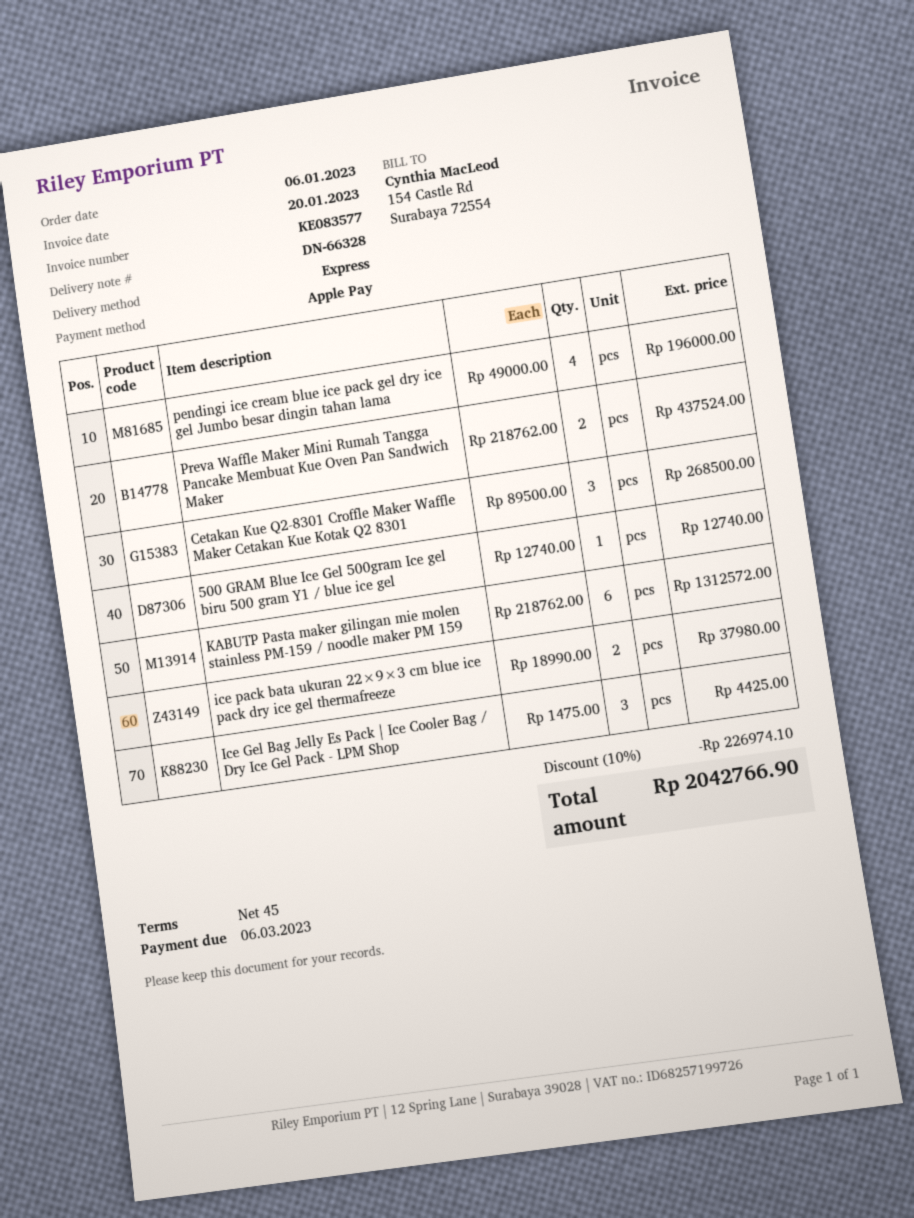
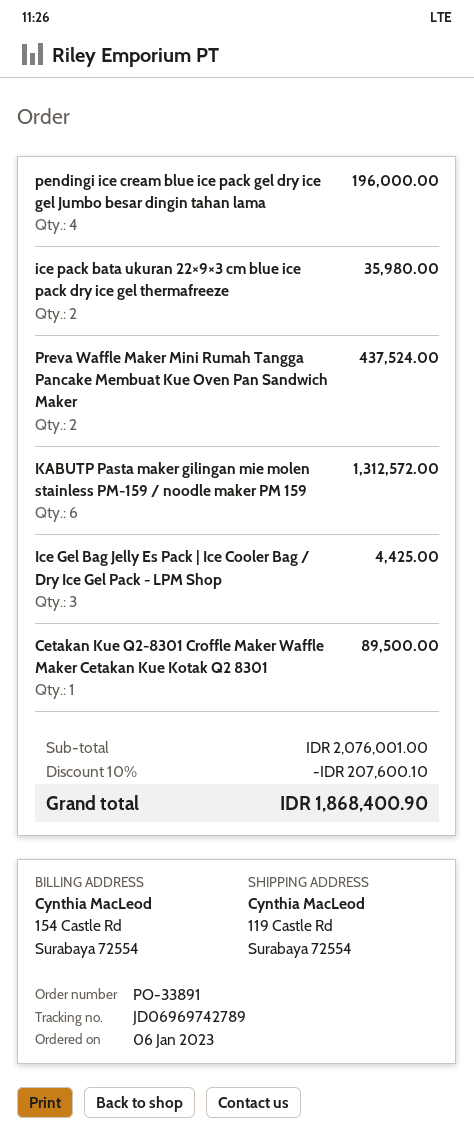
Cetakan Kue Q2-8301 Croffle Maker Waffle Maker Cetakan Kue Kotak Q2 8301: 3 for 268500.00 -> 1 for 89500.00
500 GRAM Blue Ice Gel 500gram Ice gel biru 500 gram Y1 / blue ice gel: 1 for 12740.00 -> none
ice pack bata ukuran 22×9×3 cm blue ice pack dry ice gel thermafreeze: 2 for 37980.00 -> 2 for 35980.00
discount: 10% = 226974.10 -> 10% = 207600.10
total: 2042766.90 -> 1868400.90

